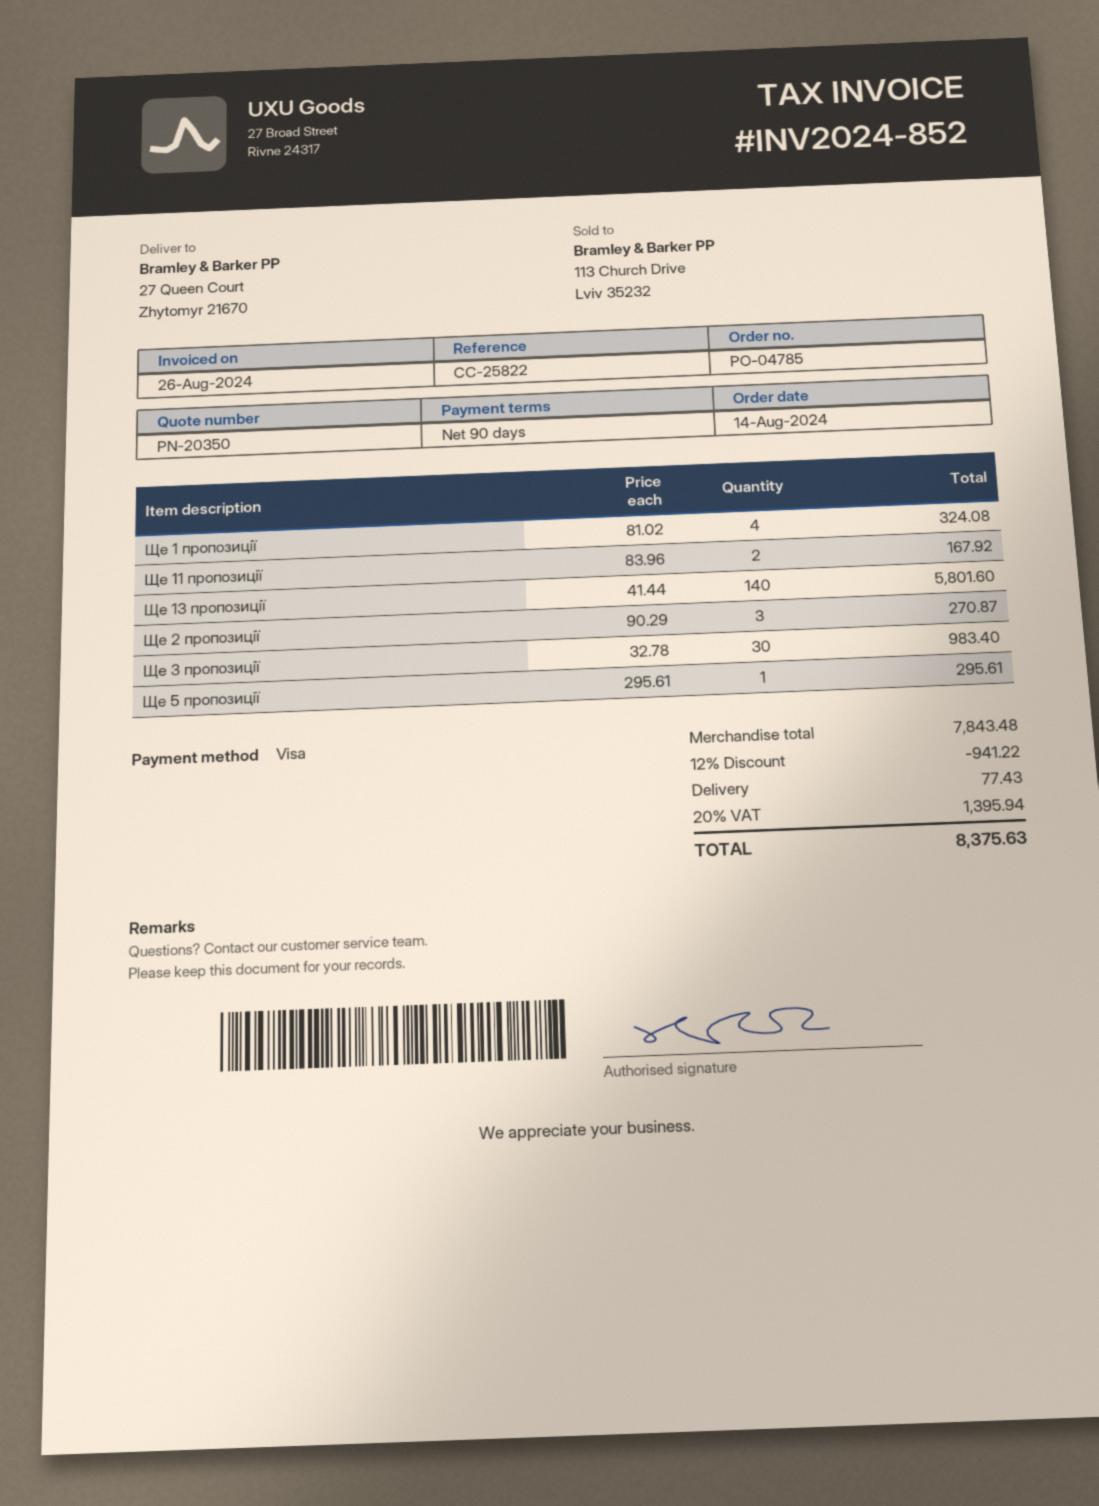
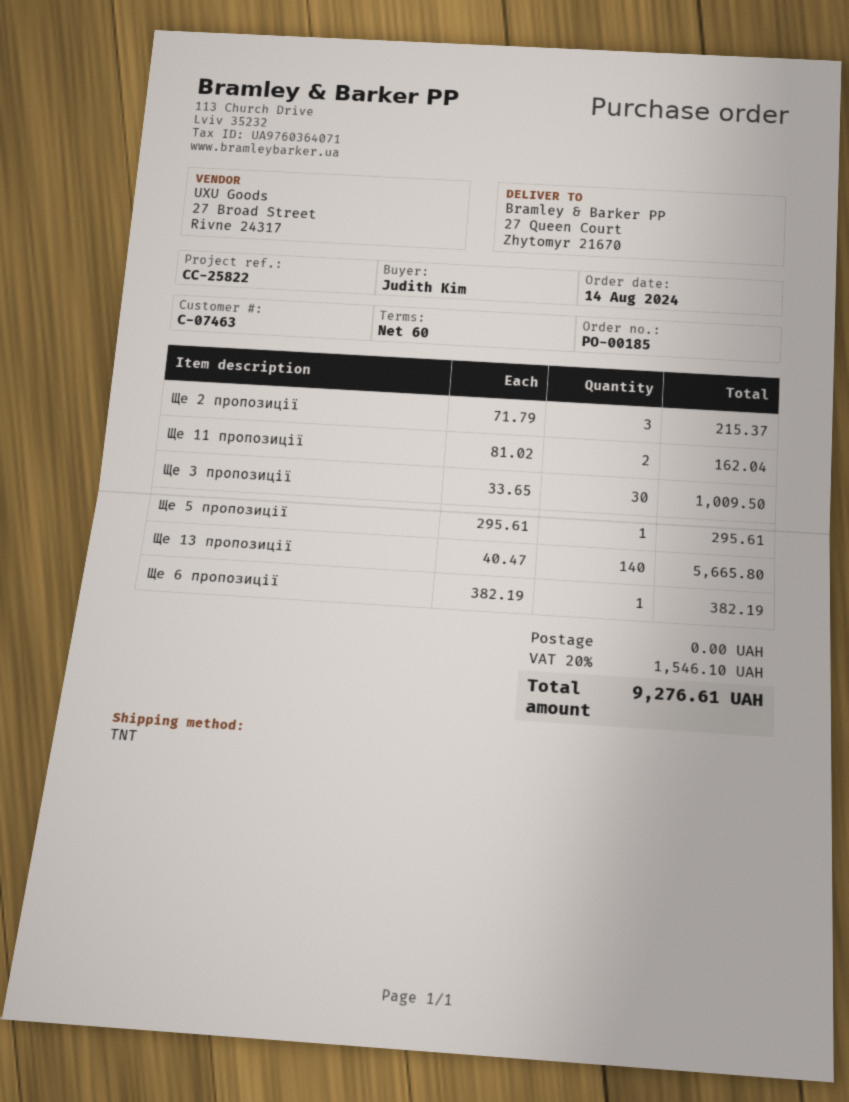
order number: PO-04785 -> PO-00185
payment terms: 90 days -> 60 days
Ще 1 пропозиції: 4 x 81.02 = 324.08 -> none
Ще 11 пропозиції: 2 x 83.96 = 167.92 -> 2 x 81.02 = 162.04
Ще 13 пропозиції: 140 x 41.44 = 5801.60 -> 140 x 40.47 = 5665.80
Ще 2 пропозиції: 3 x 90.29 = 270.87 -> 3 x 71.79 = 215.37
Ще 3 пропозиції: 30 x 32.78 = 983.40 -> 30 x 33.65 = 1009.50
Ще 6 пропозиції: none -> 1 x 382.19 = 382.19
discount: 12% = 941.22 -> none
shipping: 77.43 -> 0.00
tax: 20% = 1395.94 -> 20% = 1546.10
total: 8375.63 -> 9276.61

